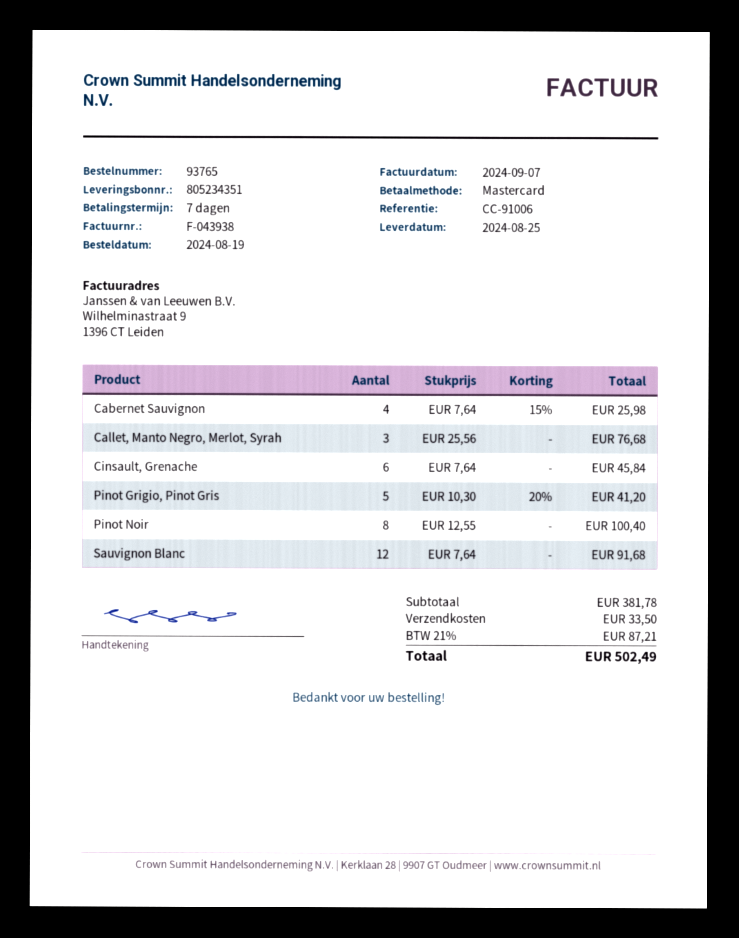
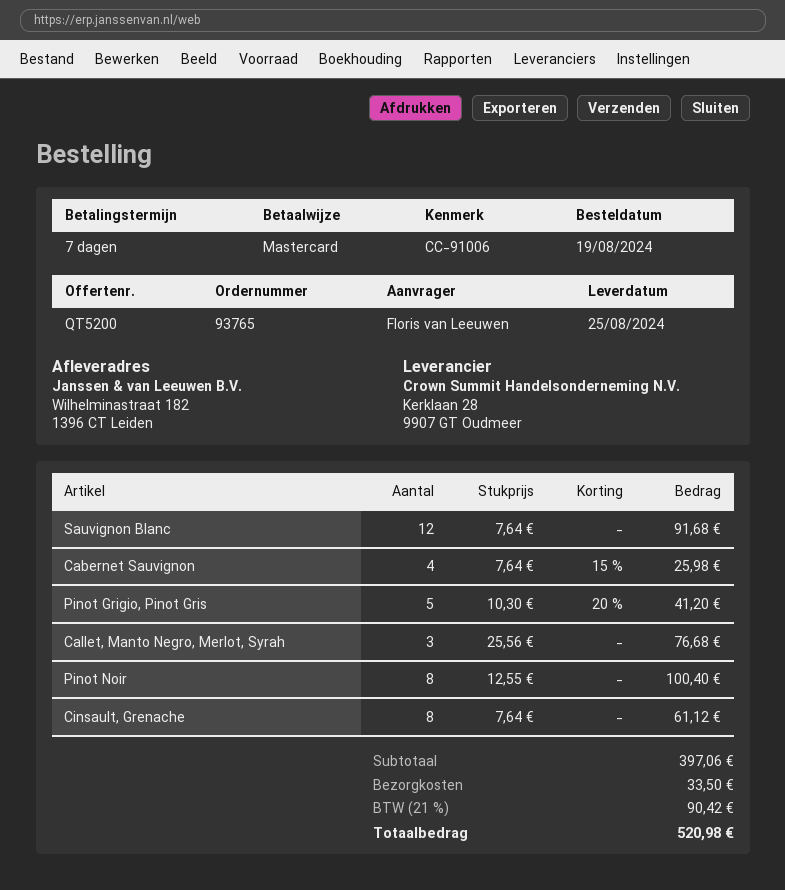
Cinsault, Grenache: 6 x 7.64 = 45.84 -> 8 x 7.64 = 61.12
subtotal: 381.78 -> 397.06
tax: 21% = 87.21 -> 21% = 90.42
total: 502.49 -> 520.98

